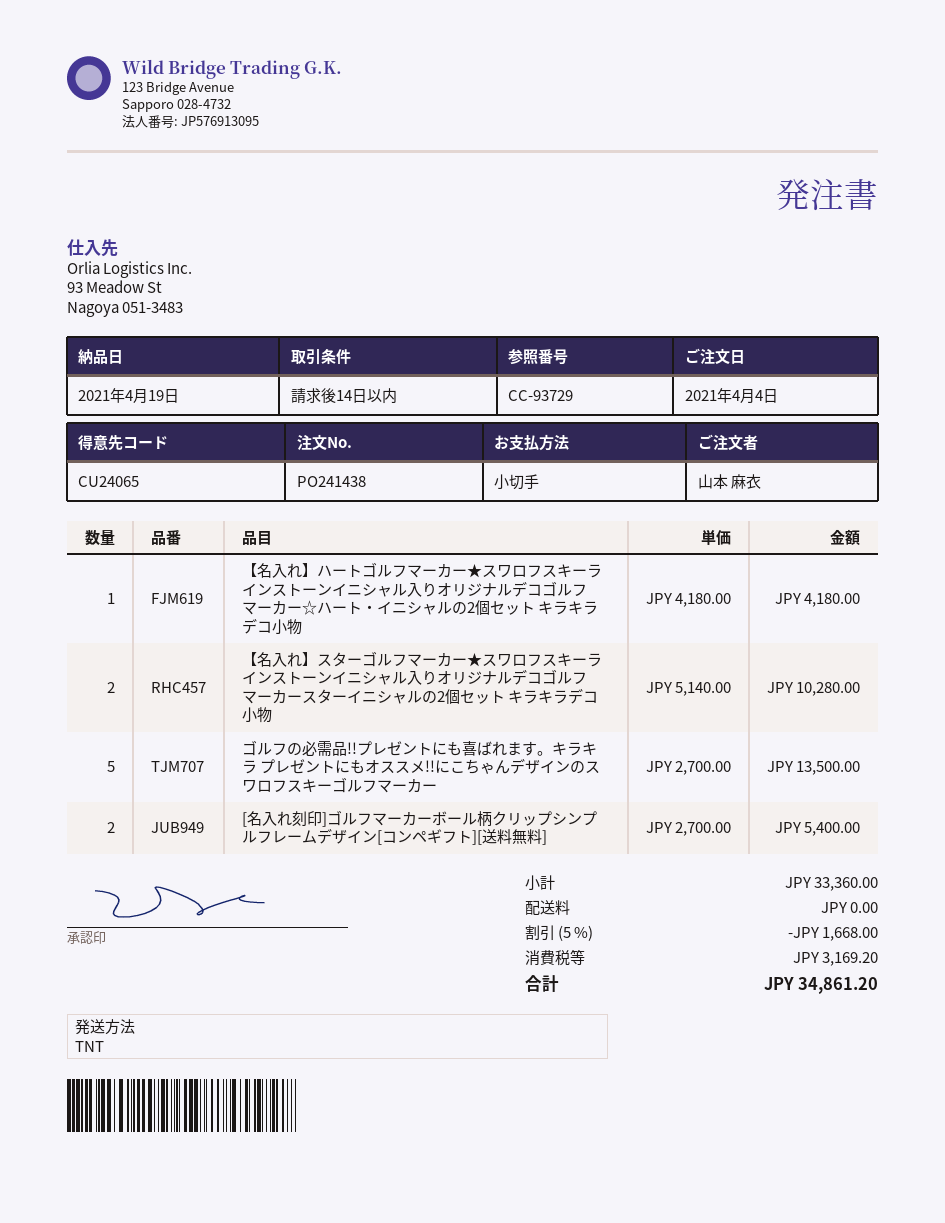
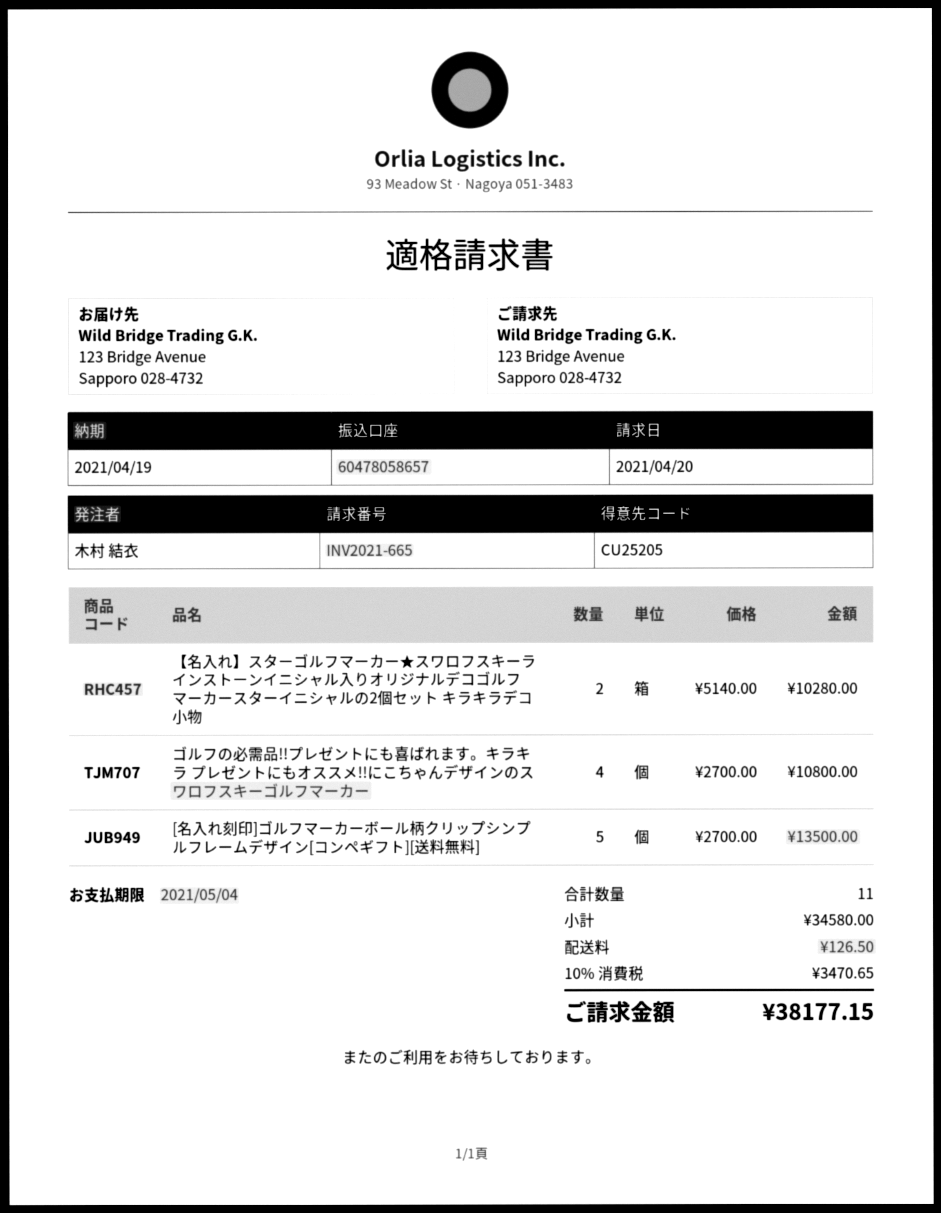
customer number: CU24065 -> CU25205
ordered by: 山本 麻衣 -> 木村 結衣
【名入れ】ハートゴルフマーカー★スワロフスキーラインストーンイニシャル入りオリジナルデコゴルフマーカー☆ハート・イニシャルの2個セット キラキラデコ小物: 1 x 4180.00 = 4180.00 -> none
ゴルフの必需品!!プレゼントにも喜ばれます。キラキラ プレゼントにもオススメ!!にこちゃんデザインのスワロフスキーゴルフマーカー: 5 x 2700.00 = 13500.00 -> 4 x 2700.00 = 10800.00
[名入れ刻印]ゴルフマーカーボール柄クリップシンプルフレームデザイン[コンペギフト][送料無料]: 2 x 2700.00 = 5400.00 -> 5 x 2700.00 = 13500.00
subtotal: 33360.00 -> 34580.00
discount: 5% = 1668.00 -> none
shipping: 0.00 -> 126.50
tax: 3169.20 -> 3470.65
total: 34861.20 -> 38177.15

